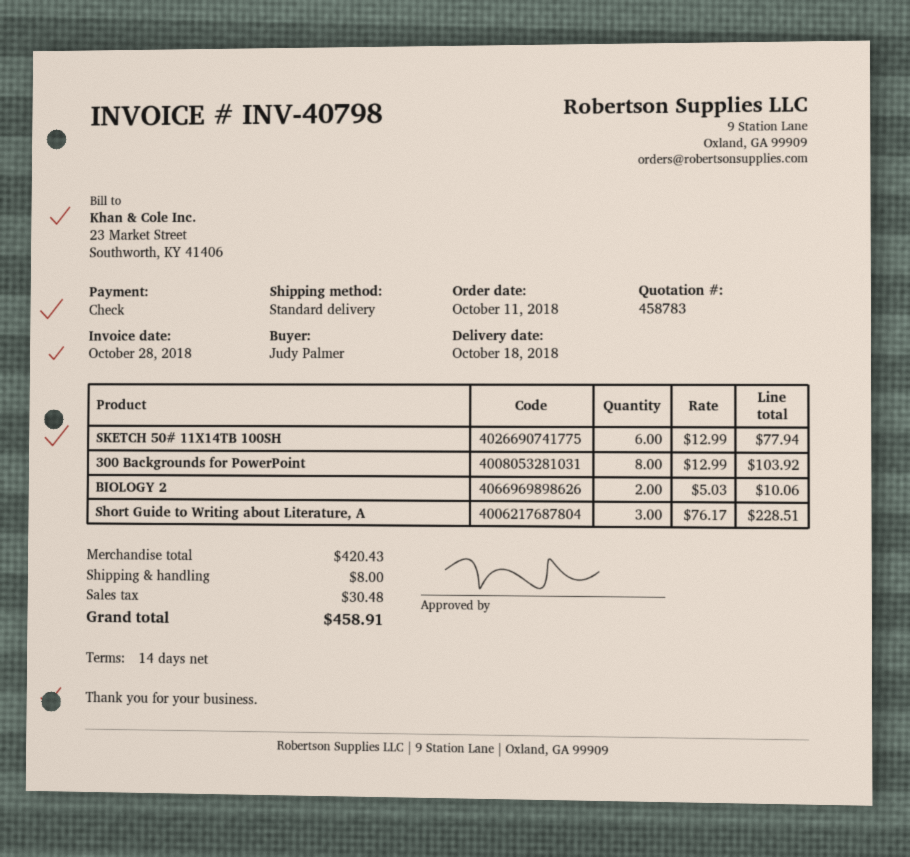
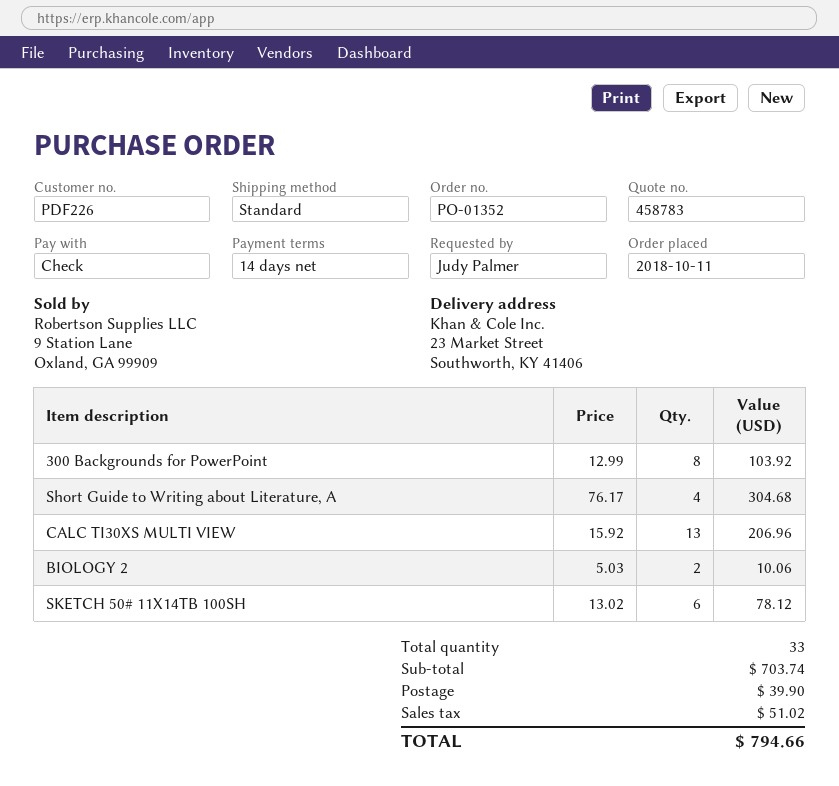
SKETCH 50# 11X14TB 100SH: 6 x 12.99 = 77.94 -> 6 x 13.02 = 78.12
Short Guide to Writing about Literature, A: 3 x 76.17 = 228.51 -> 4 x 76.17 = 304.68
CALC TI30XS MULTI VIEW: none -> 13 x 15.92 = 206.96
subtotal: 420.43 -> 703.74
shipping: 8.00 -> 39.90
tax: 30.48 -> 51.02
total: 458.91 -> 794.66

